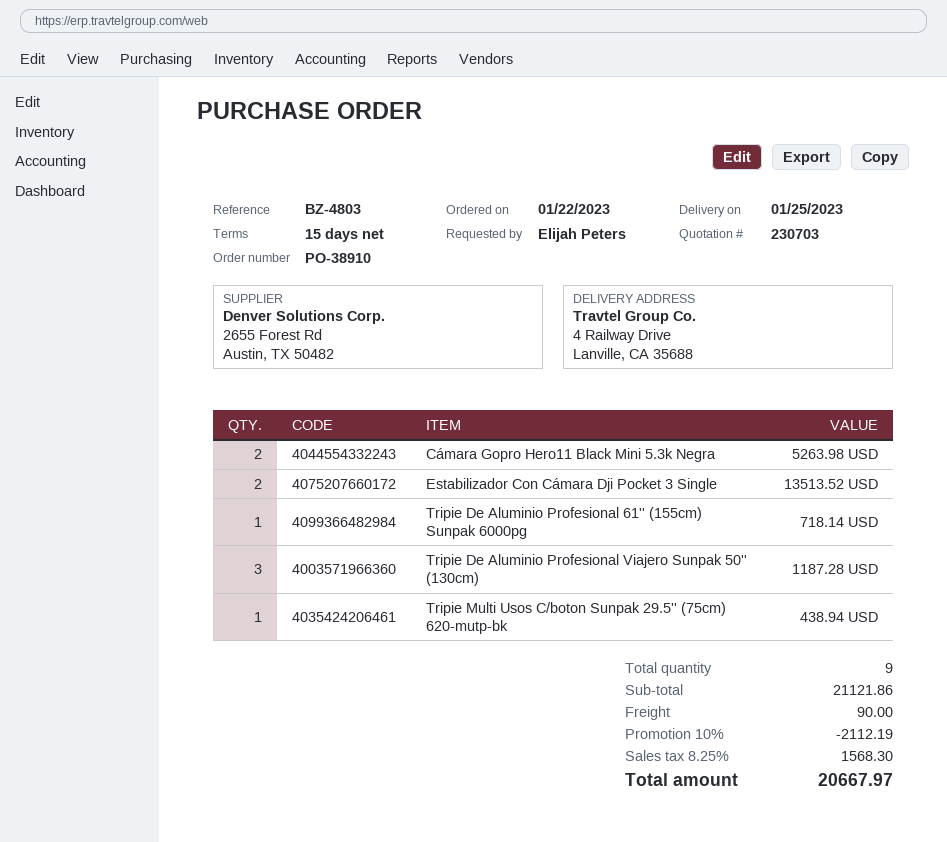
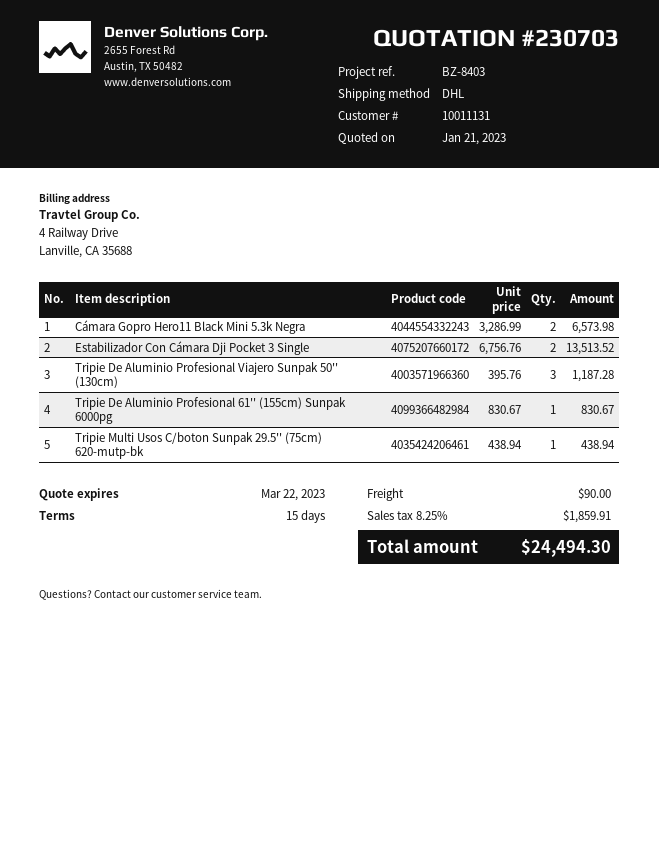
reference: BZ-4803 -> BZ-8403
Cámara Gopro Hero11 Black Mini 5.3k Negra: 2 for 5263.98 -> 2 for 6573.98
Tripie De Aluminio Profesional 61'' (155cm) Sunpak 6000pg: 1 for 718.14 -> 1 for 830.67
discount: 10% = 2112.19 -> none
tax: 8.25% = 1568.30 -> 8.25% = 1859.91
total: 20667.97 -> 24494.30

